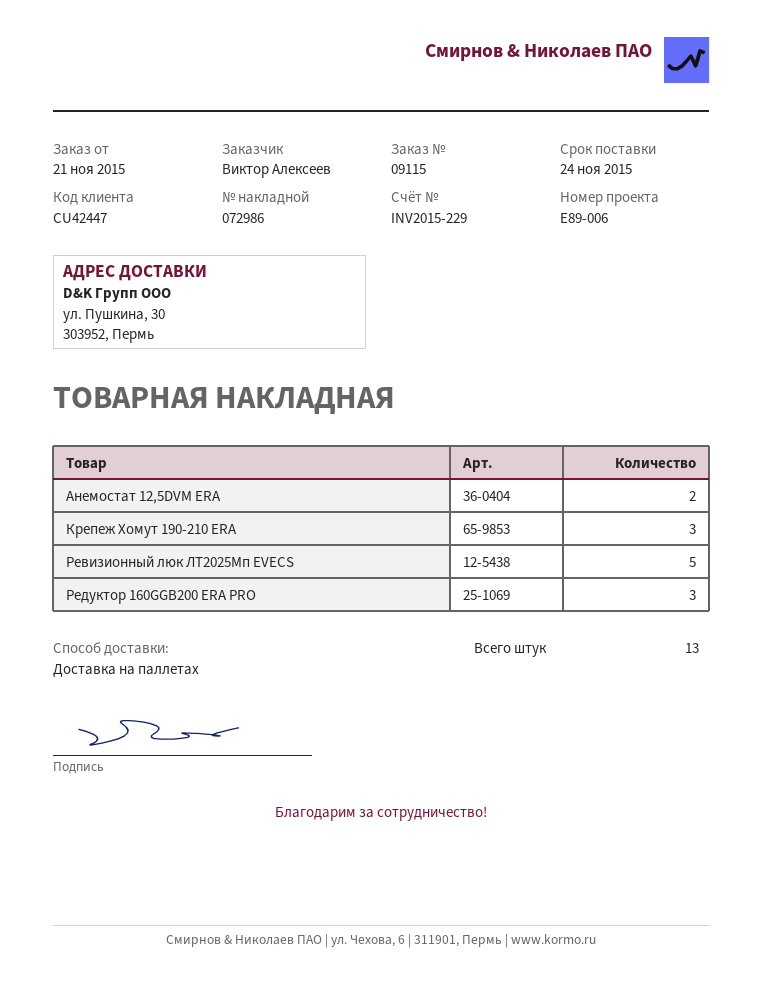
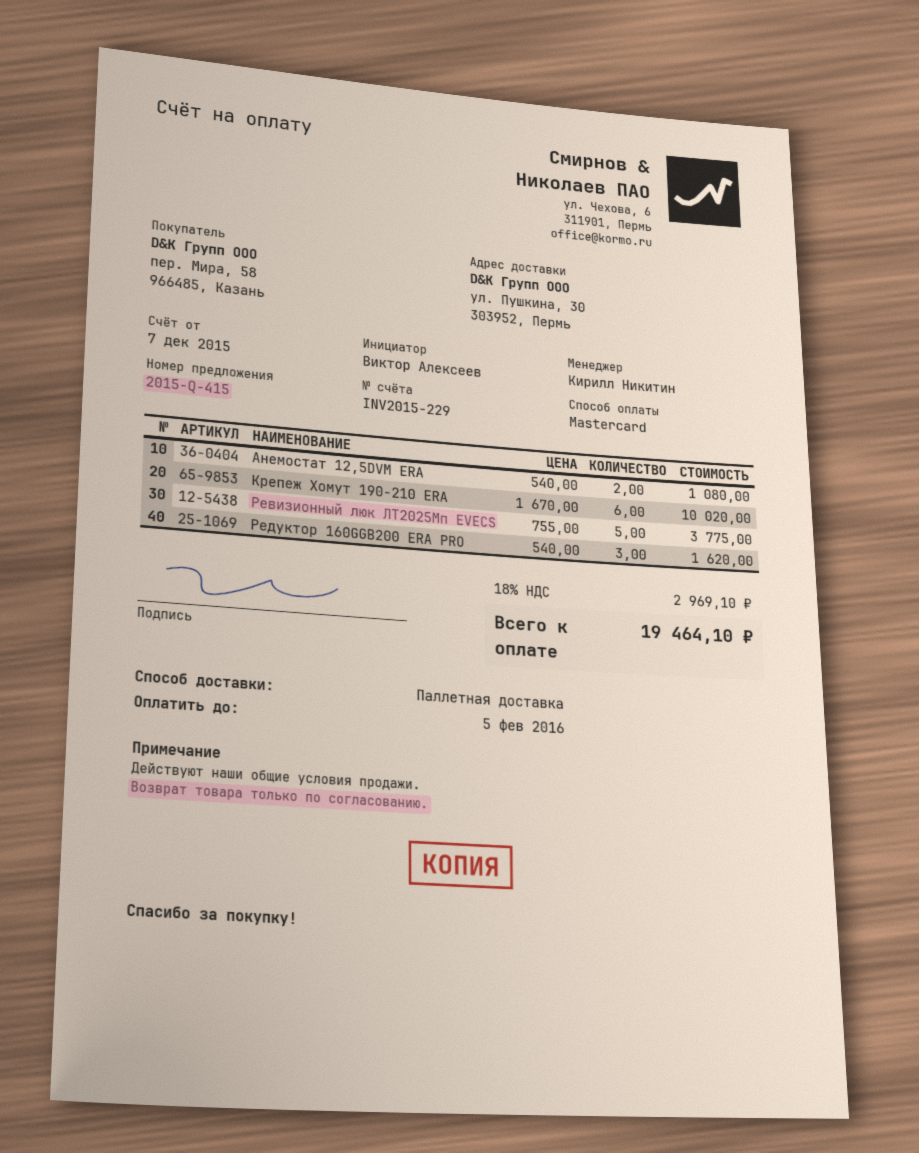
Крепеж Хомут 190-210 ERA: 3 -> 6

